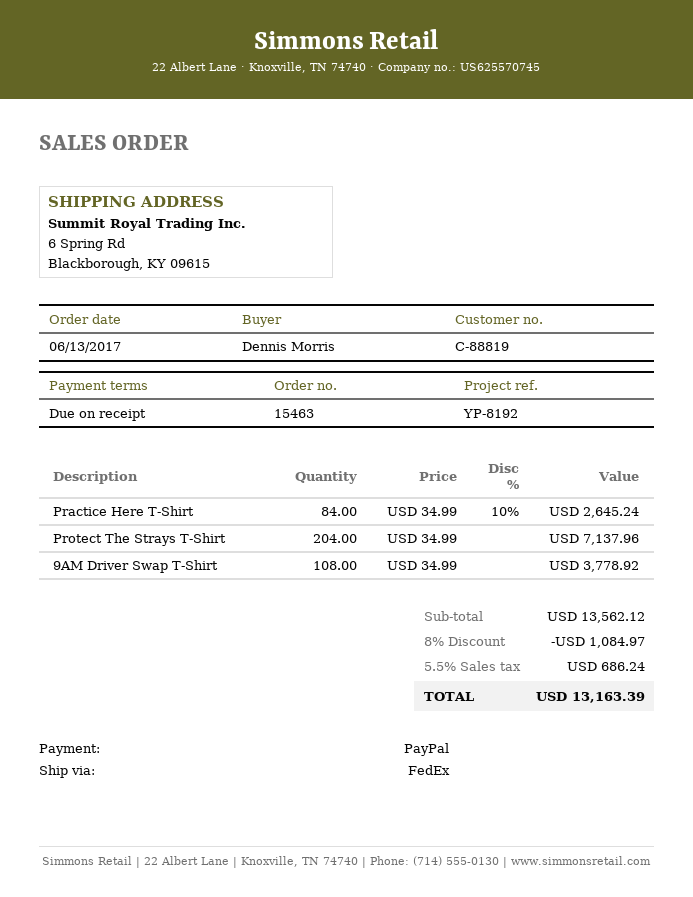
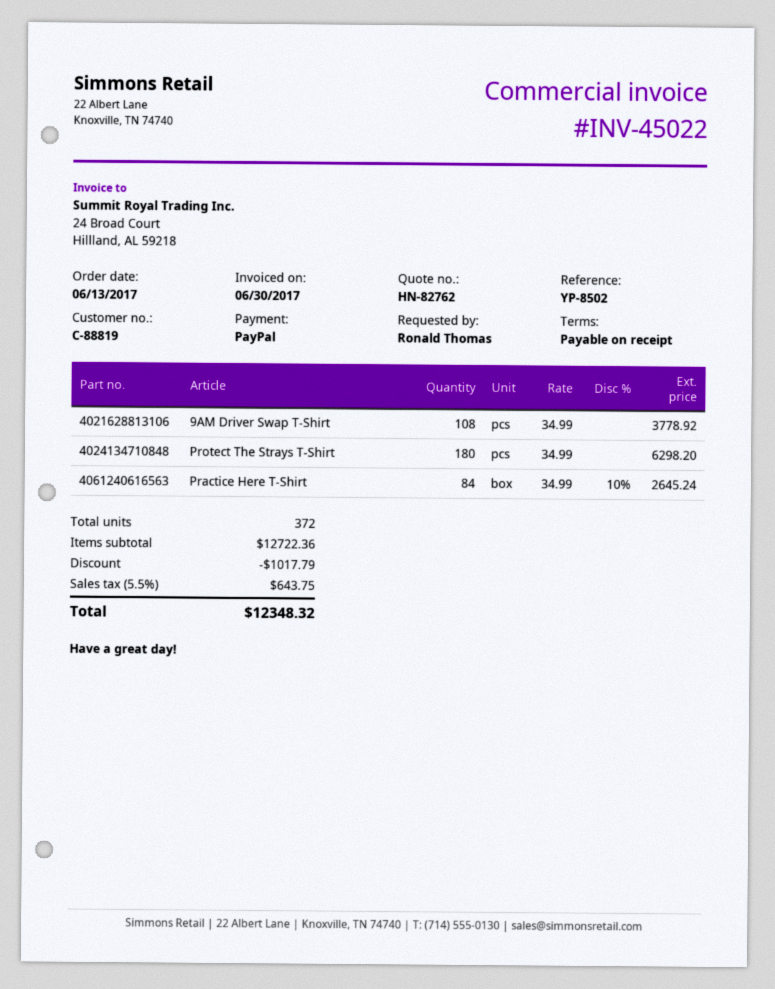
reference: YP-8192 -> YP-8502
ordered by: Dennis Morris -> Ronald Thomas
Protect The Strays T-Shirt: 204 x 34.99 = 7137.96 -> 180 x 34.99 = 6298.20
subtotal: 13562.12 -> 12722.36
discount: 1084.97 -> 1017.79
tax: 5.5% = 686.24 -> 5.5% = 643.75
total: 13163.39 -> 12348.32

